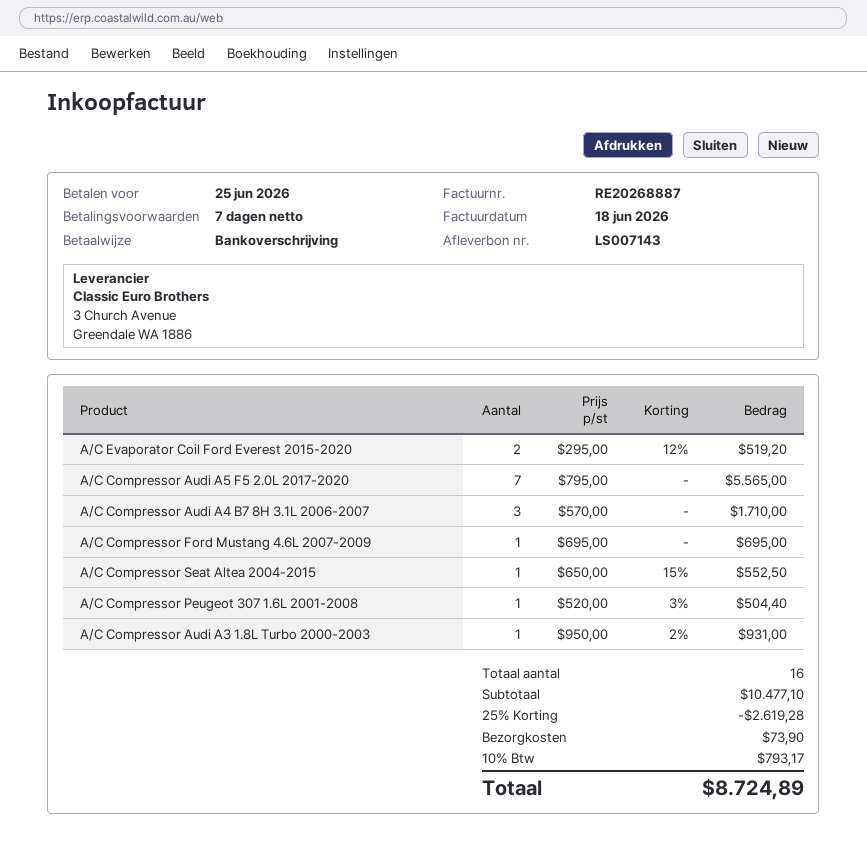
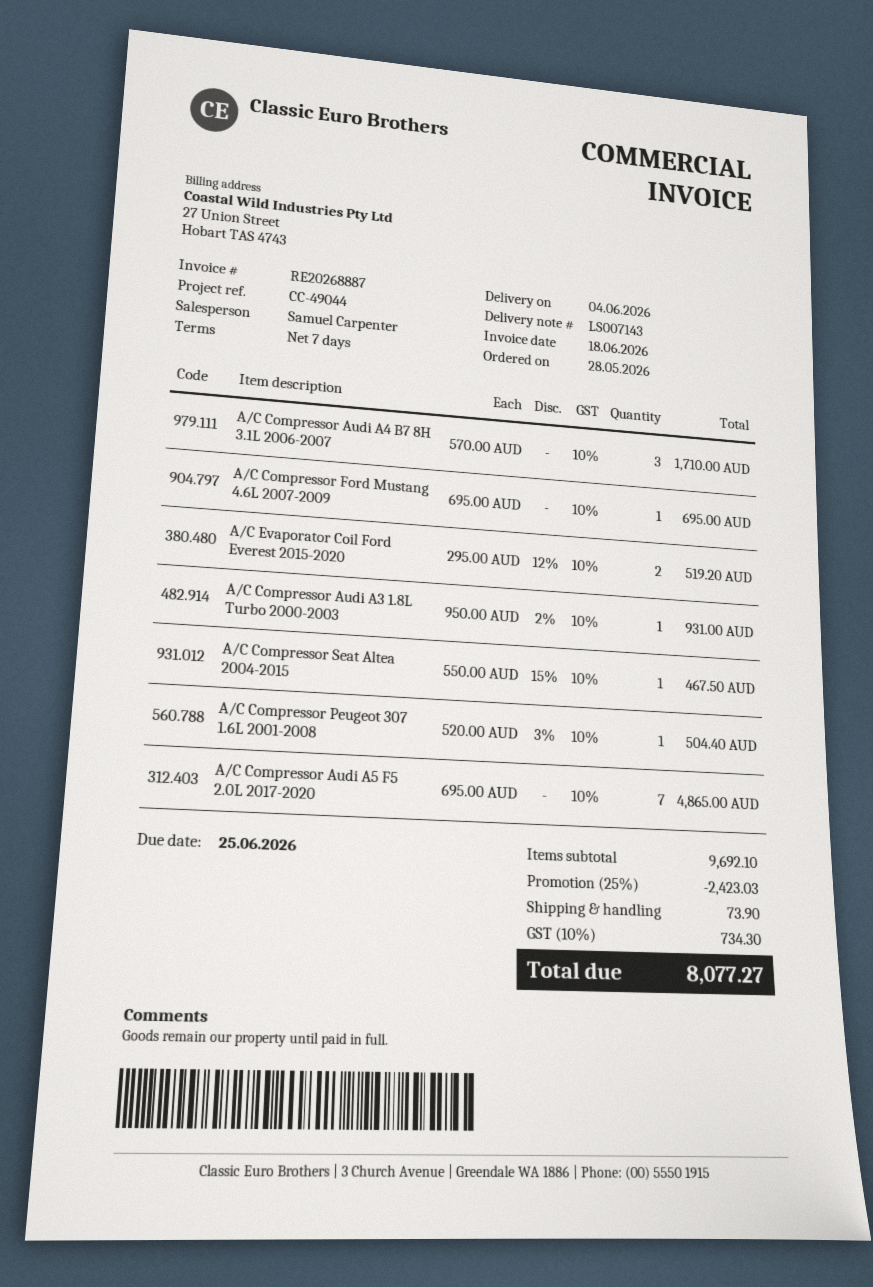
A/C Compressor Audi A5 F5 2.0L 2017-2020: 7 x 795.00 = 5565.00 -> 7 x 695.00 = 4865.00
A/C Compressor Seat Altea 2004-2015: 1 x 650.00 - 15% = 552.50 -> 1 x 550.00 - 15% = 467.50
subtotal: 10477.10 -> 9692.10
discount: 25% = 2619.28 -> 25% = 2423.03
tax: 10% = 793.17 -> 10% = 734.30
total: 8724.89 -> 8077.27

